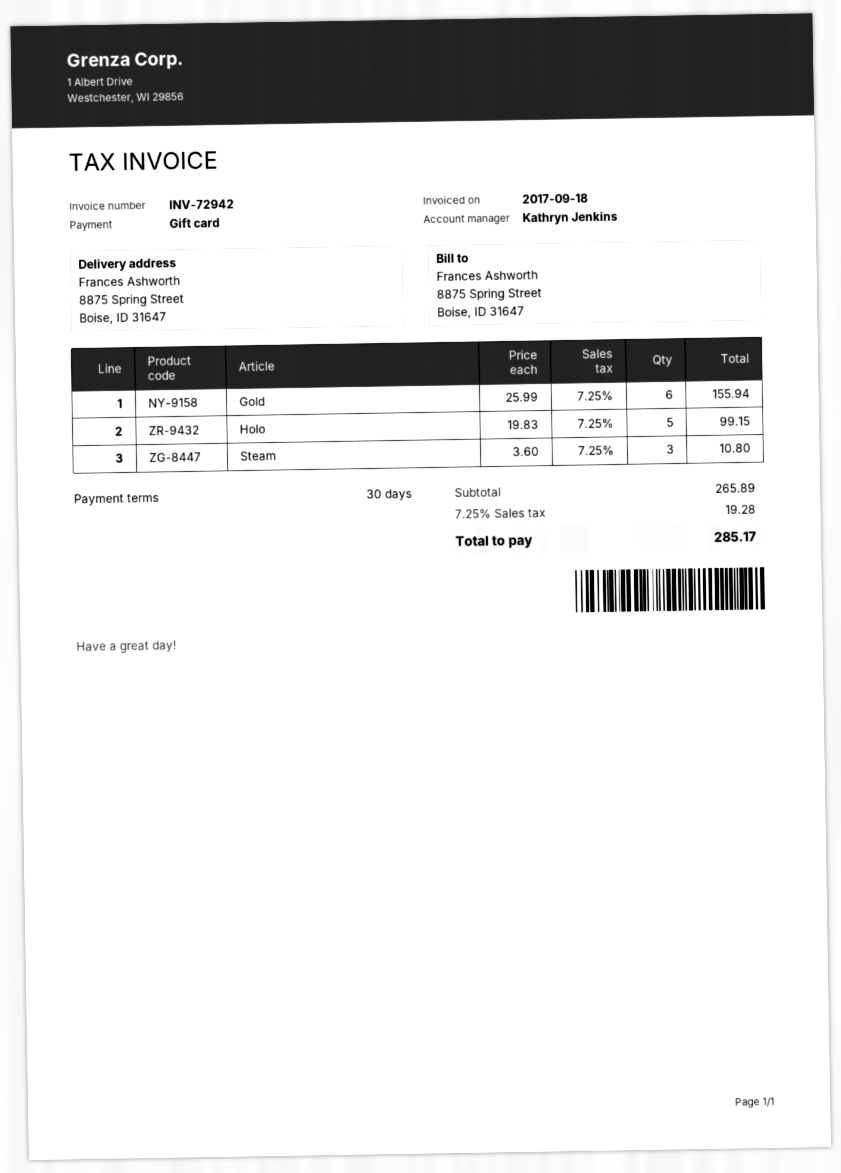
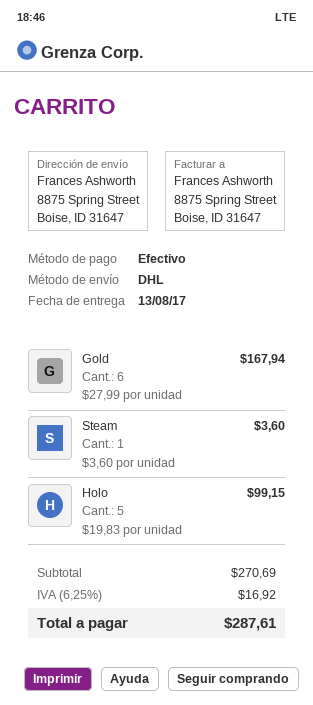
payment method: gift card -> cash
Gold: 6 x 25.99 = 155.94 -> 6 x 27.99 = 167.94
Steam: 3 x 3.60 = 10.80 -> 1 x 3.60 = 3.60
subtotal: 265.89 -> 270.69
tax: 7.25% = 19.28 -> 6.25% = 16.92
total: 285.17 -> 287.61

